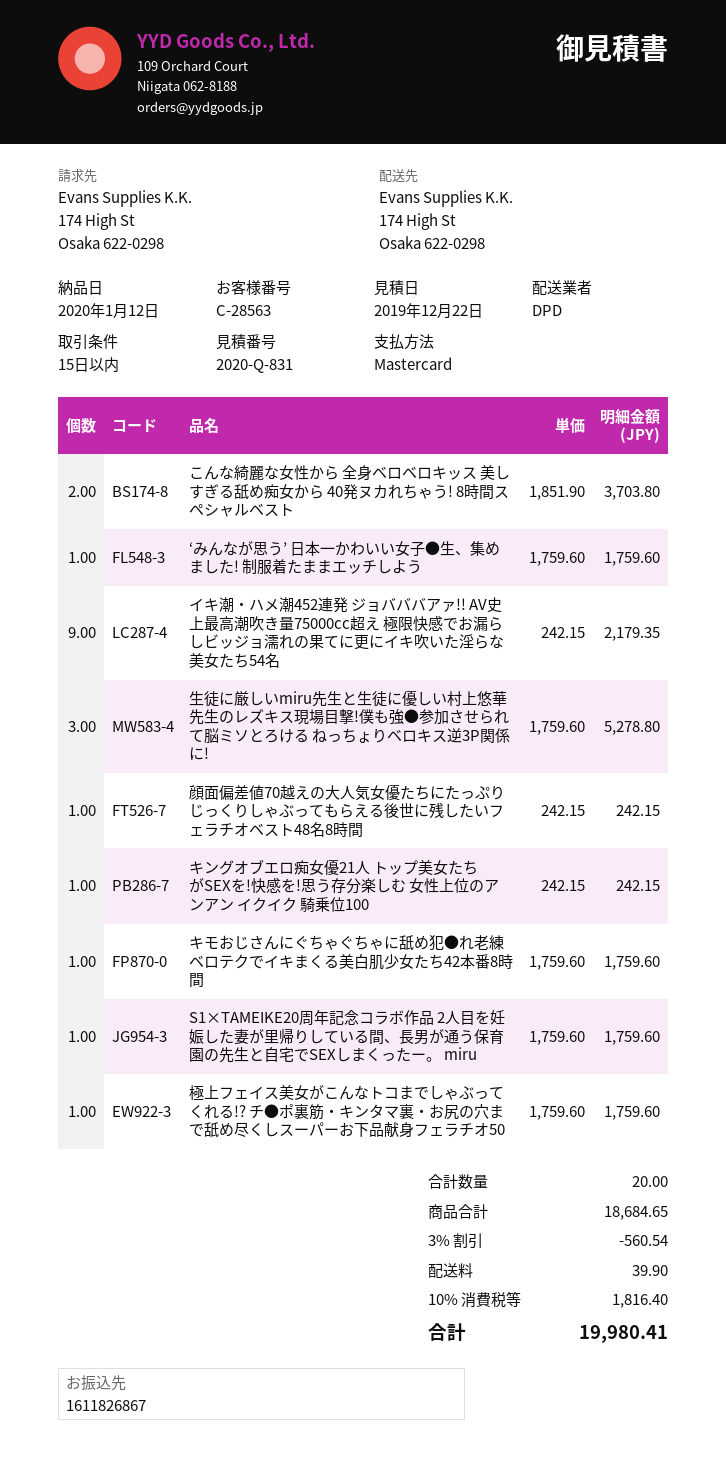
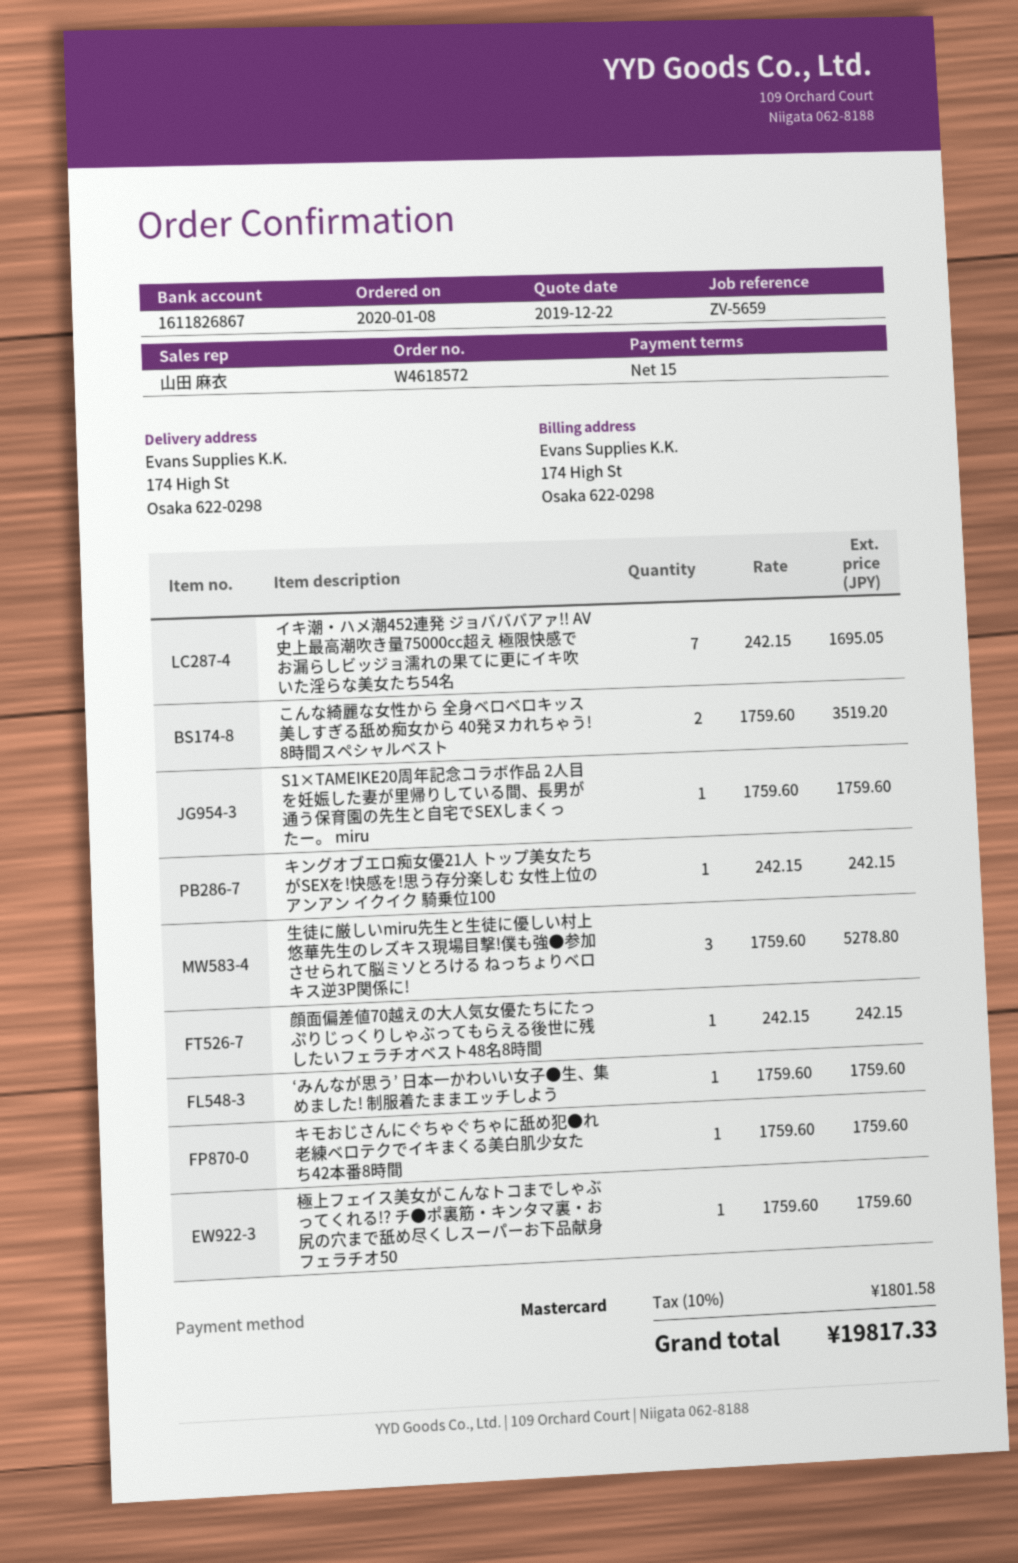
こんな綺麗な女性から 全身ベロベロキッス 美しすぎる舐め痴女から 40発ヌカれちゃう! 8時間スペシャルベスト: 2 x 1851.90 = 3703.80 -> 2 x 1759.60 = 3519.20
イキ潮・ハメ潮452連発 ジョバババアァ!! AV史上最高潮吹き量75000cc超え 極限快感でお漏らしビッジョ濡れの果てに更にイキ吹いた淫らな美女たち54名: 9 x 242.15 = 2179.35 -> 7 x 242.15 = 1695.05
discount: 3% = 560.54 -> none
shipping: 39.90 -> none
tax: 10% = 1816.40 -> 10% = 1801.58
total: 19980.41 -> 19817.33

